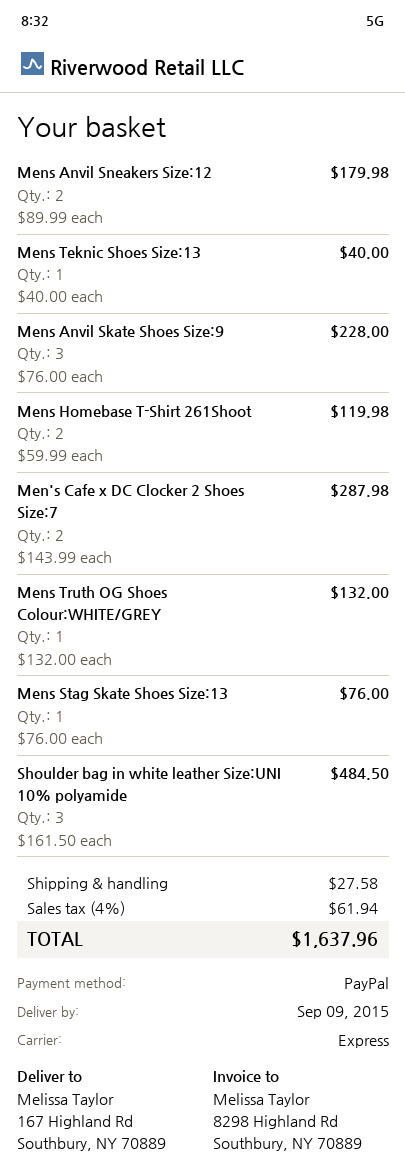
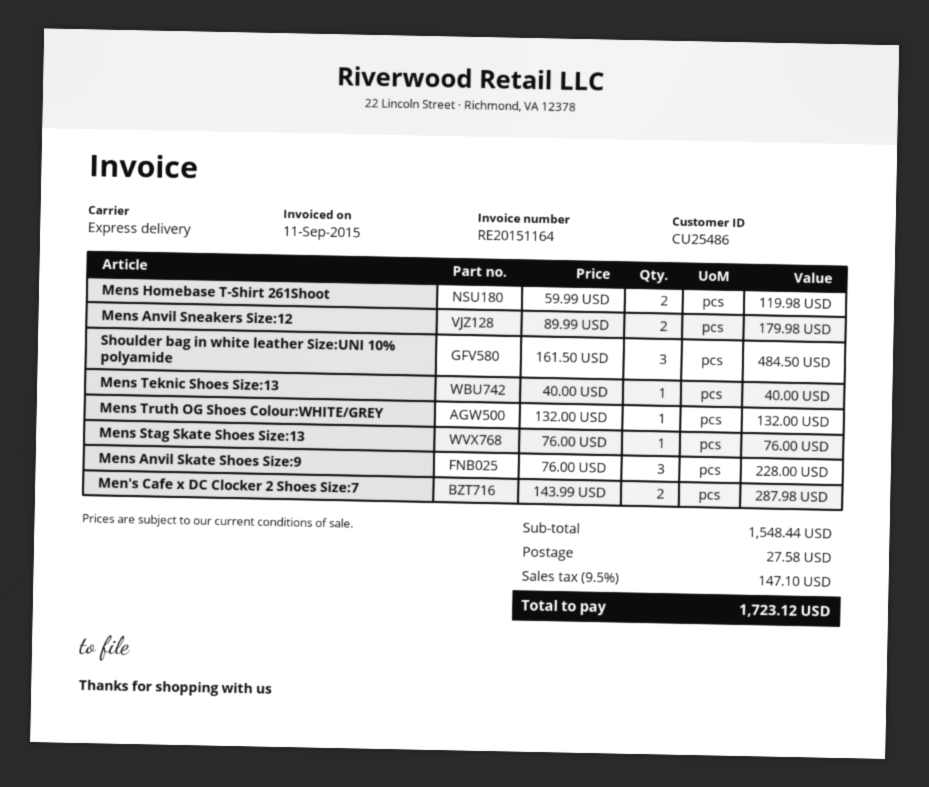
tax: 4% = 61.94 -> 9.5% = 147.10
total: 1637.96 -> 1723.12

